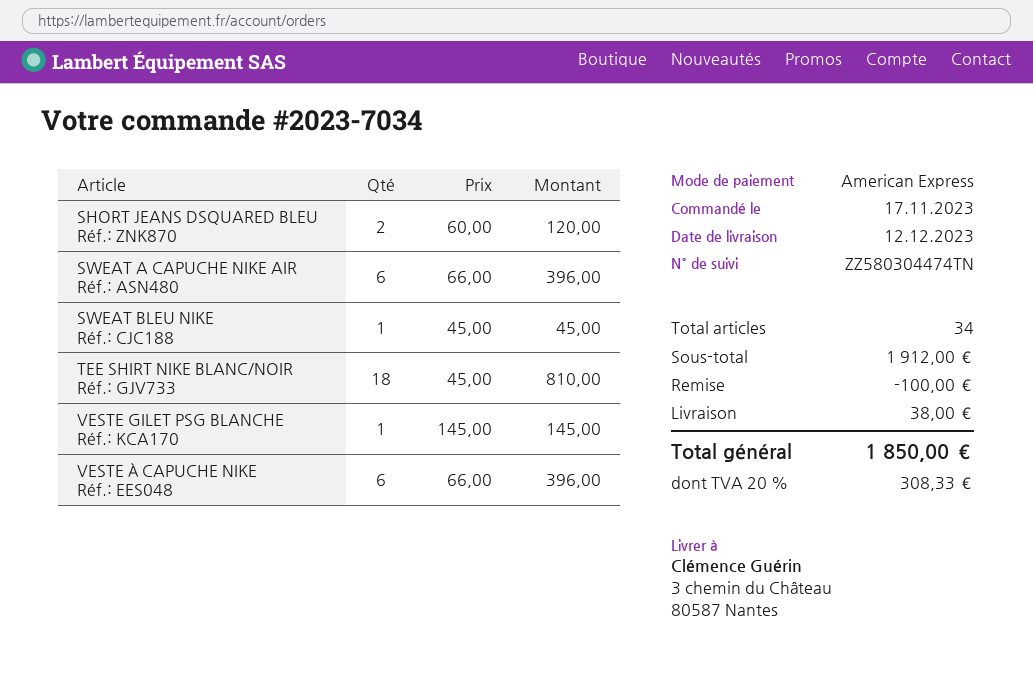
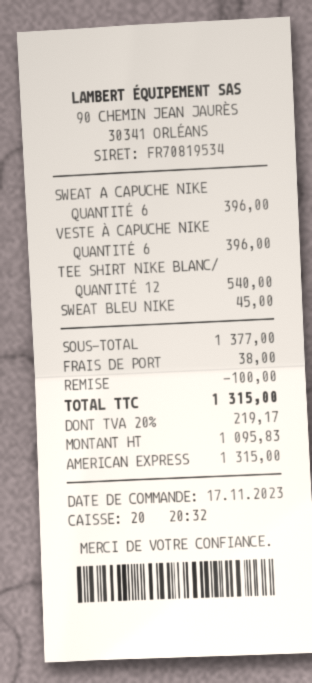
SHORT JEANS DSQUARED BLEU: 2 for 120.00 -> none
TEE SHIRT NIKE BLANC/NOIR: 18 for 810.00 -> 12 for 540.00
VESTE GILET PSG BLANCHE: 1 for 145.00 -> none
subtotal: 1912.00 -> 1377.00
tax: 20% = 308.33 -> 20% = 219.17
total: 1850.00 -> 1315.00

